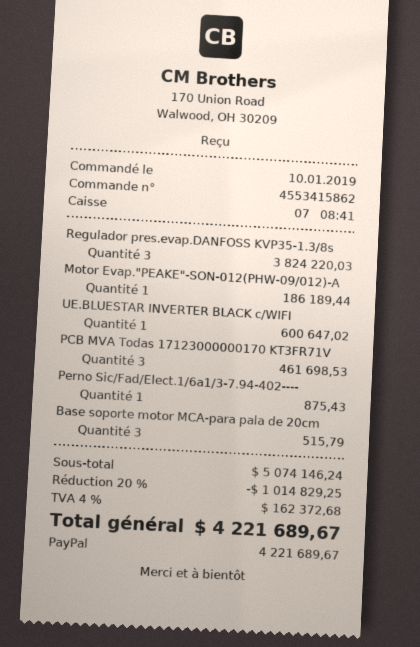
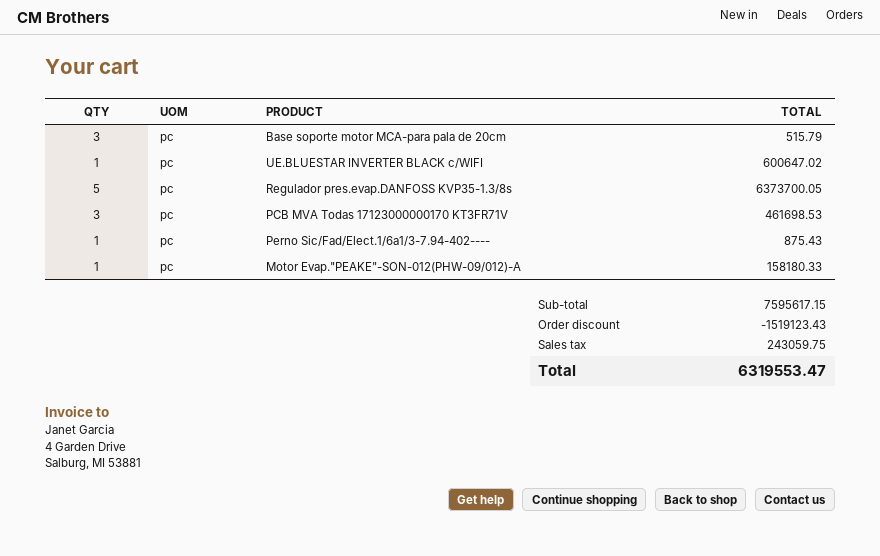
Regulador pres.evap.DANFOSS KVP35-1.3/8s: 3 for 3824220.03 -> 5 for 6373700.05
Motor Evap."PEAKE"-SON-012(PHW-09/012)-A: 1 for 186189.44 -> 1 for 158180.33
subtotal: 5074146.24 -> 7595617.15
discount: 1014829.25 -> 1519123.43
tax: 162372.68 -> 243059.75
total: 4221689.67 -> 6319553.47

